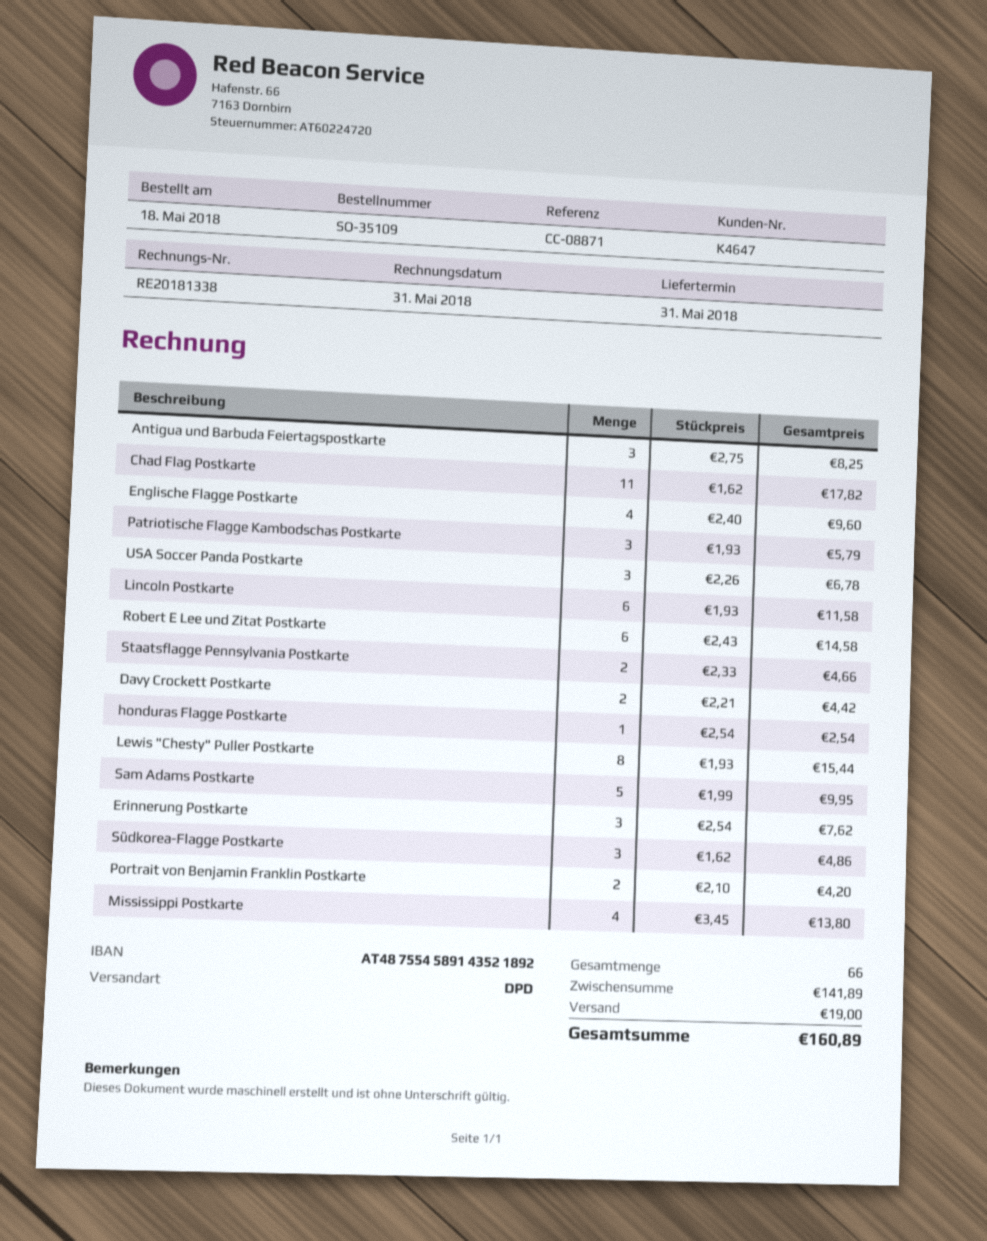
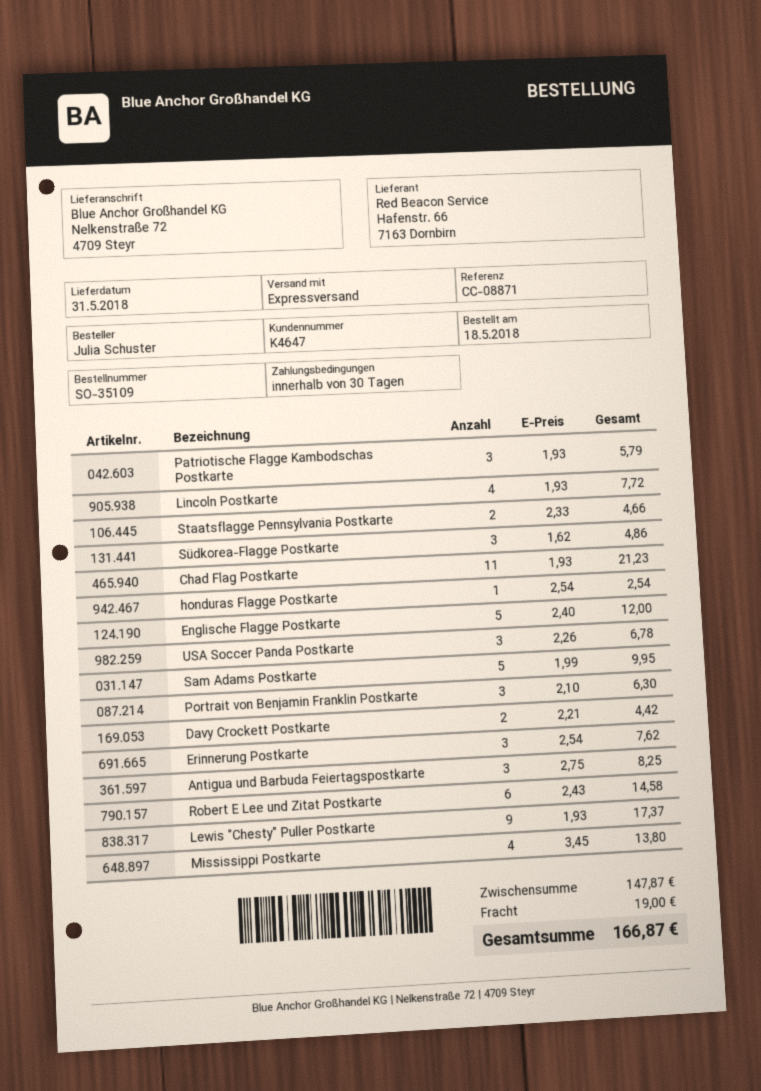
shipping method: DPD -> express
Chad Flag Postkarte: 11 x 1.62 = 17.82 -> 11 x 1.93 = 21.23
Englische Flagge Postkarte: 4 x 2.40 = 9.60 -> 5 x 2.40 = 12.00
Lincoln Postkarte: 6 x 1.93 = 11.58 -> 4 x 1.93 = 7.72
Lewis "Chesty" Puller Postkarte: 8 x 1.93 = 15.44 -> 9 x 1.93 = 17.37
Portrait von Benjamin Franklin Postkarte: 2 x 2.10 = 4.20 -> 3 x 2.10 = 6.30
subtotal: 141.89 -> 147.87
total: 160.89 -> 166.87

